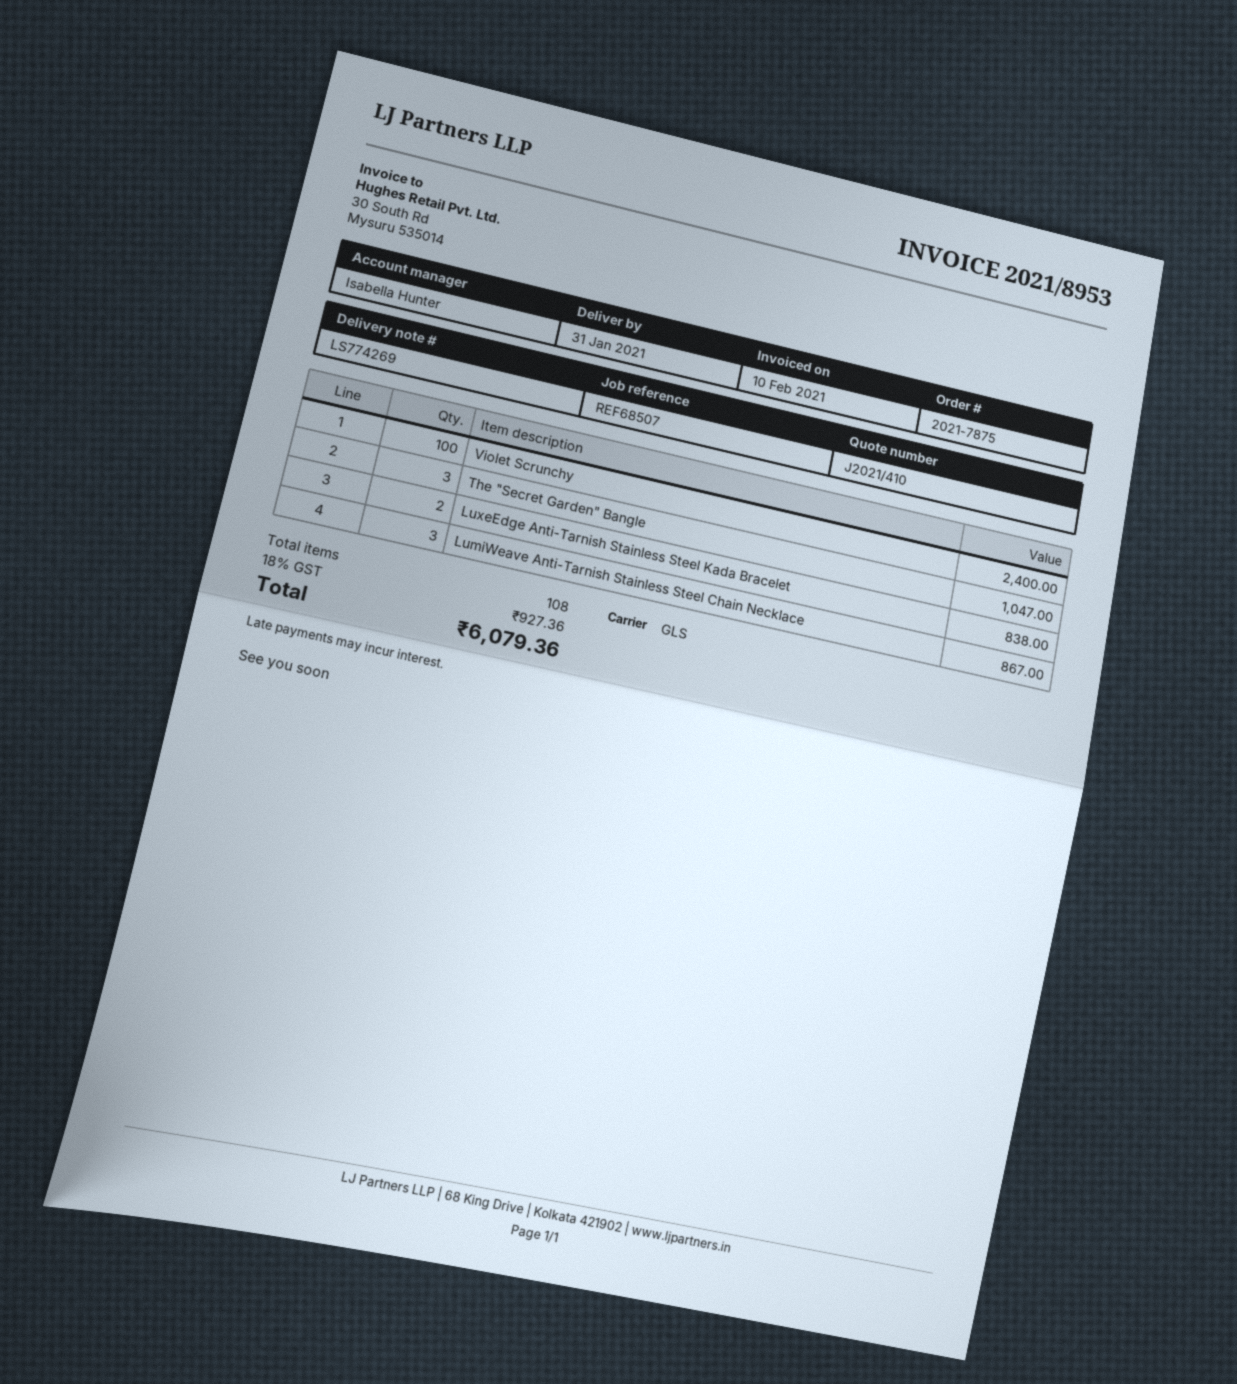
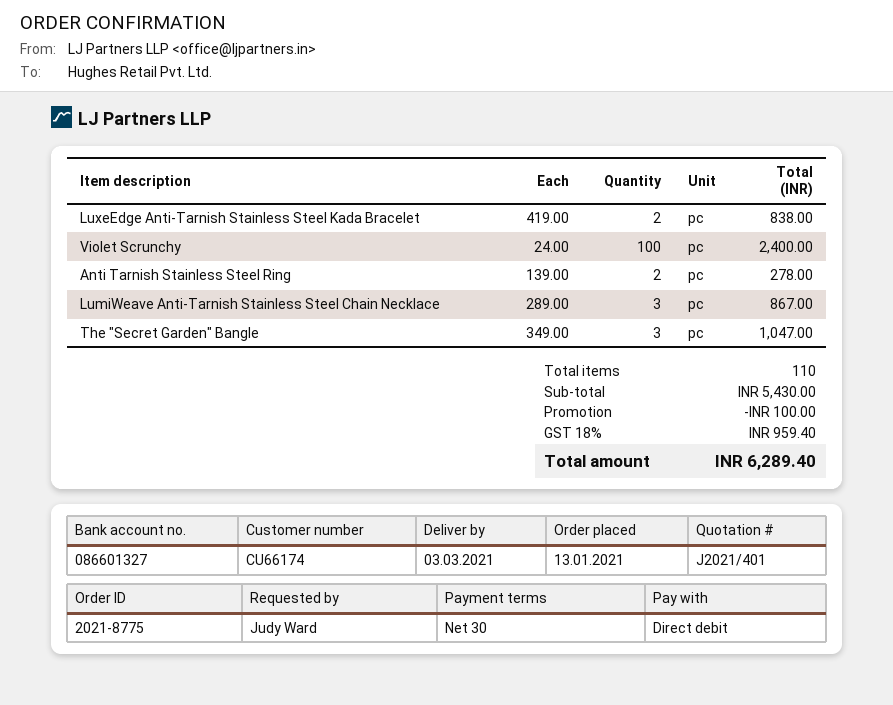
quote number: J2021/410 -> J2021/401
order number: 2021-7875 -> 2021-8775
delivery date: 2021-01-31 -> 2021-03-03
Anti Tarnish Stainless Steel Ring: none -> 2 for 278.00
total quantity: 108 -> 110
discount: none -> 100.00
tax: 18% = 927.36 -> 18% = 959.40
total: 6079.36 -> 6289.40

